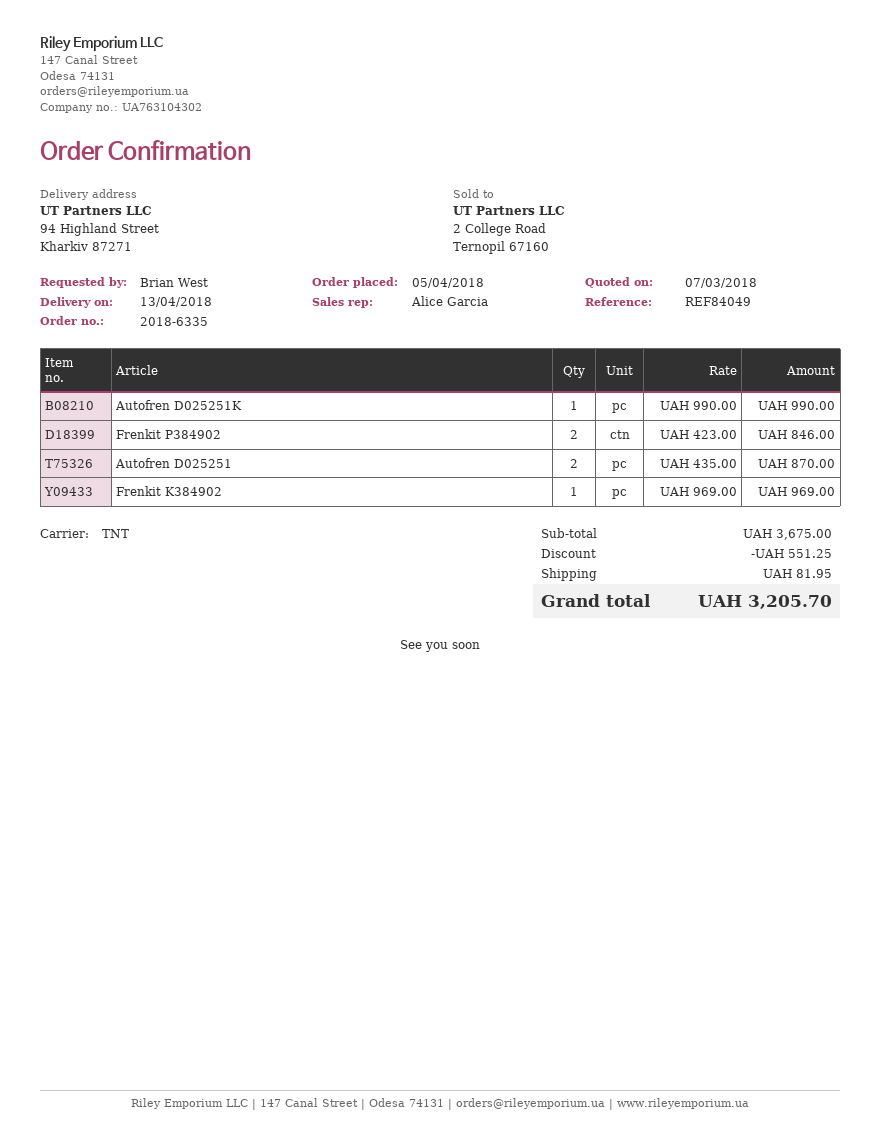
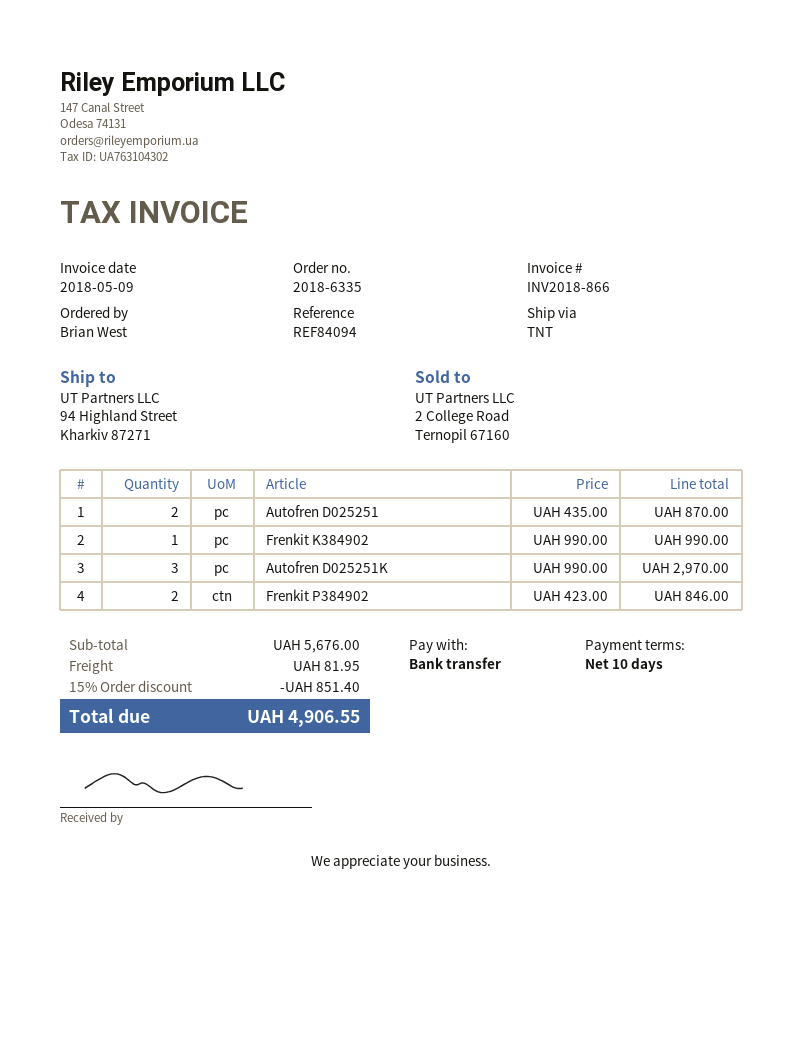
reference: REF84049 -> REF84094
Autofren D025251K: 1 x 990.00 = 990.00 -> 3 x 990.00 = 2970.00
Frenkit K384902: 1 x 969.00 = 969.00 -> 1 x 990.00 = 990.00
subtotal: 3675.00 -> 5676.00
discount: 551.25 -> 851.40
total: 3205.70 -> 4906.55

